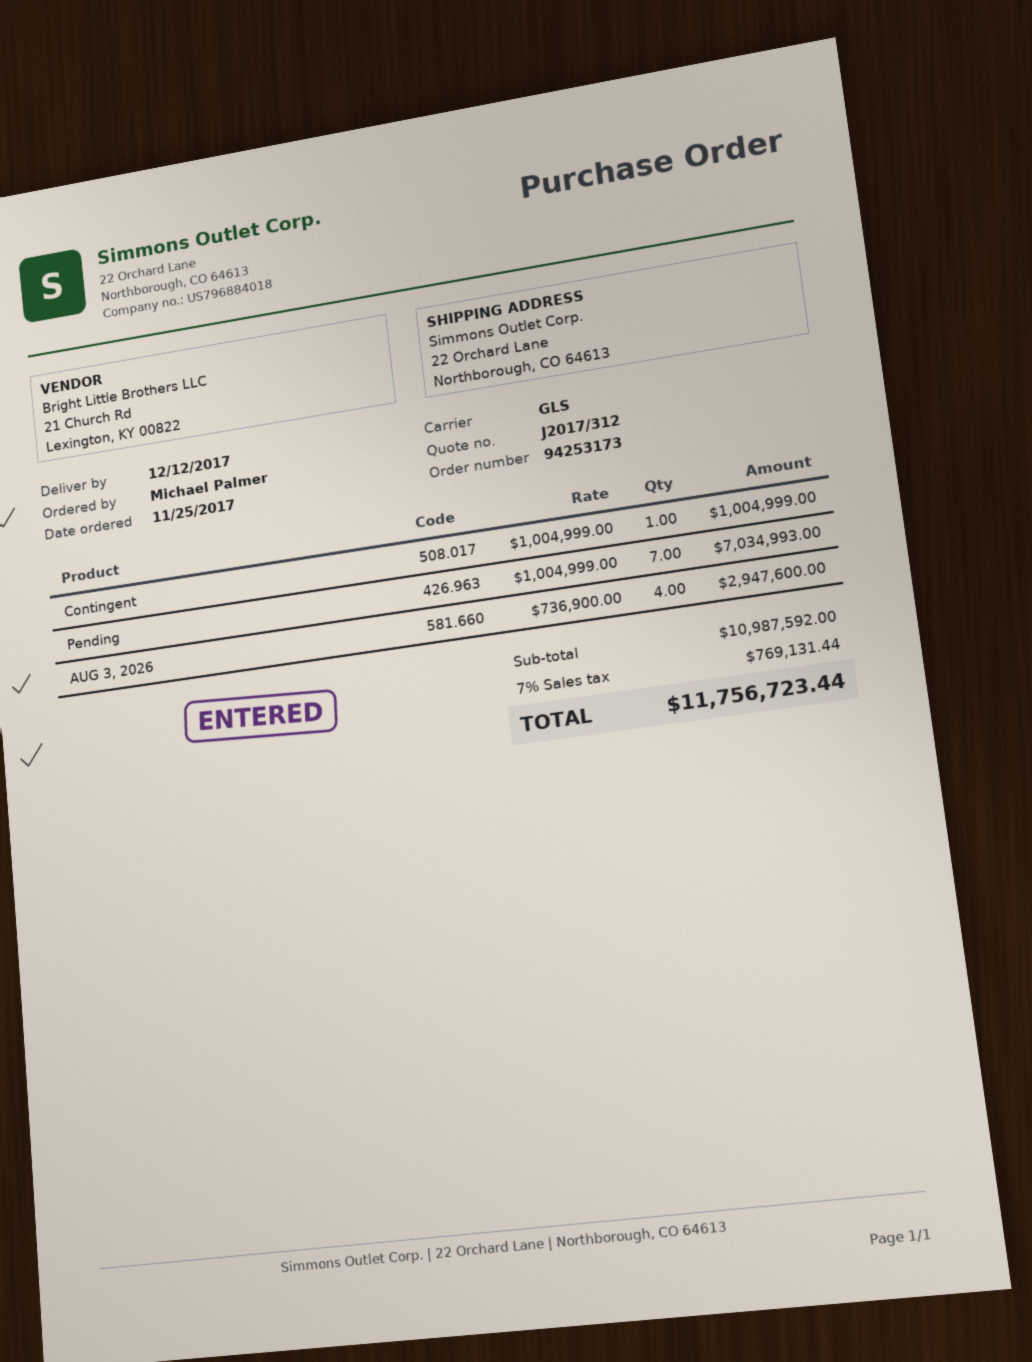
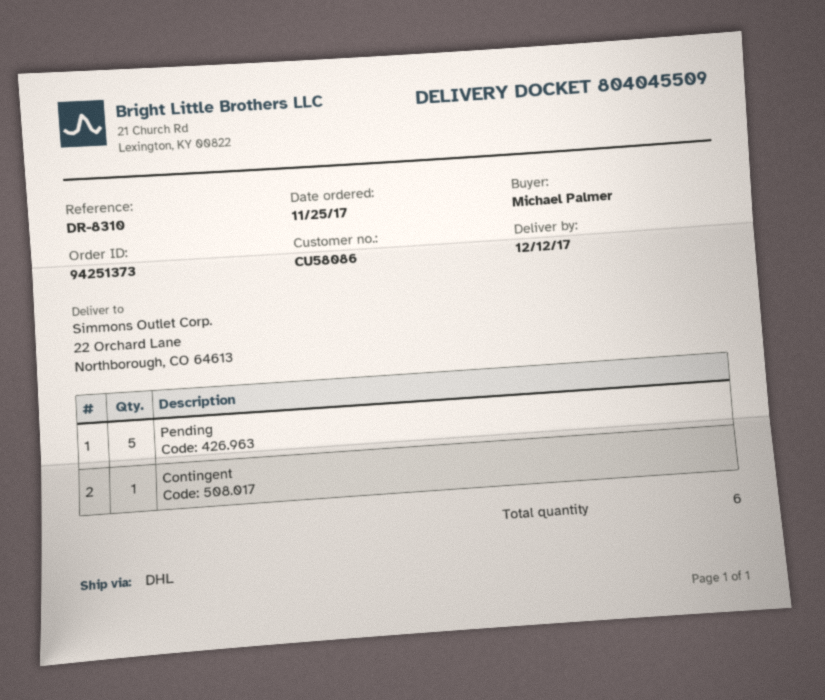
order number: 94253173 -> 94251373
shipping method: GLS -> DHL
Pending: 7 -> 5
AUG 3, 2026: 4 -> none

